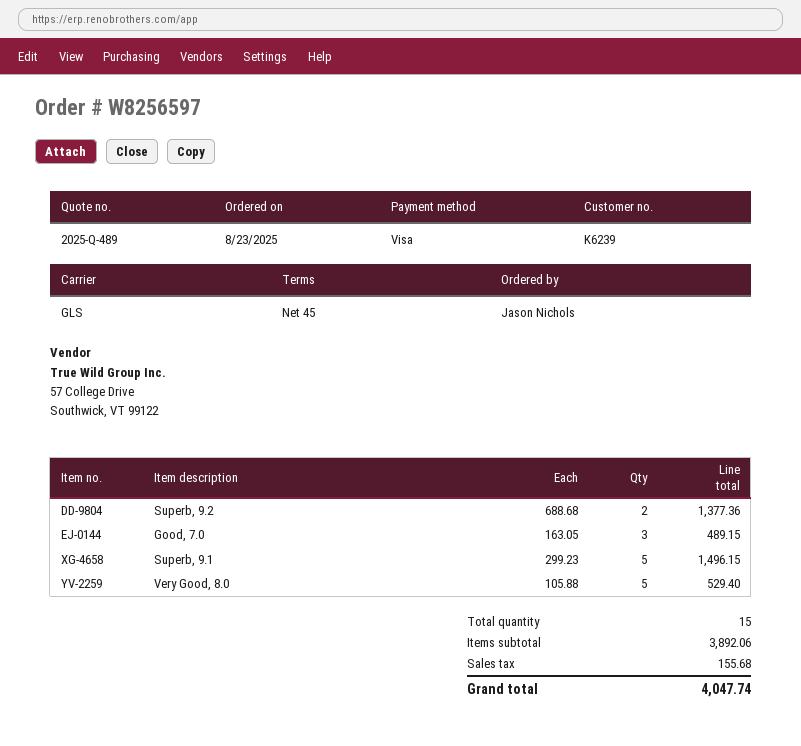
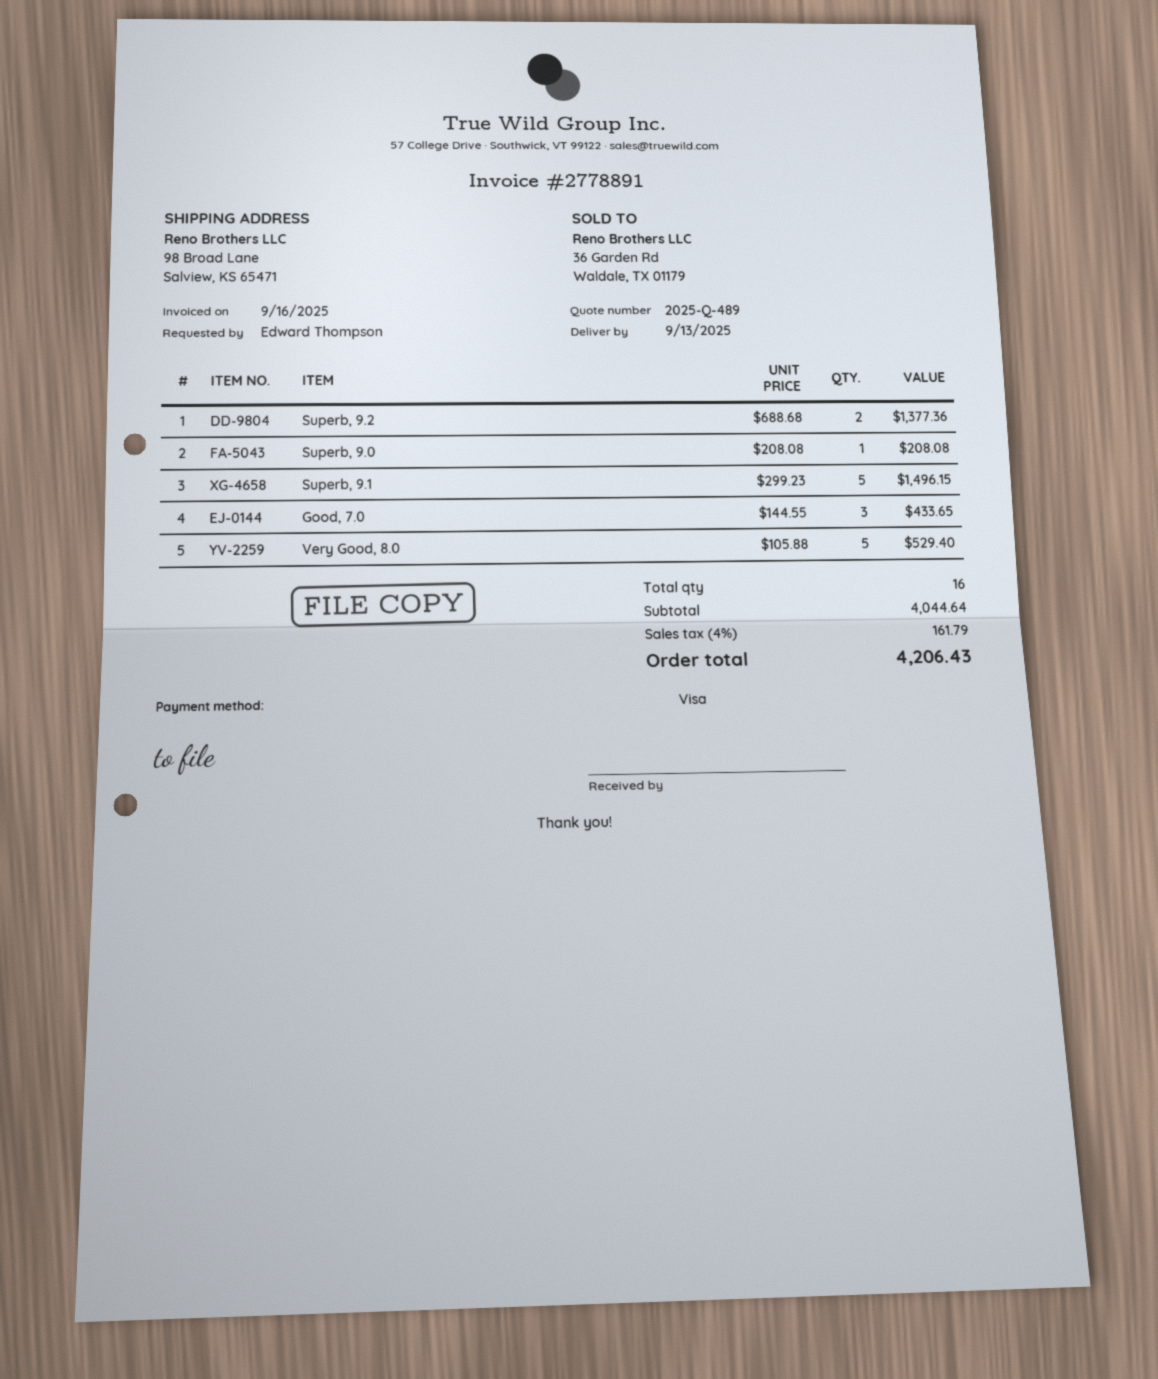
ordered by: Jason Nichols -> Edward Thompson
Good, 7.0: 3 x 163.05 = 489.15 -> 3 x 144.55 = 433.65
Superb, 9.0: none -> 1 x 208.08 = 208.08
total quantity: 15 -> 16
subtotal: 3892.06 -> 4044.64
tax: 155.68 -> 161.79
total: 4047.74 -> 4206.43

